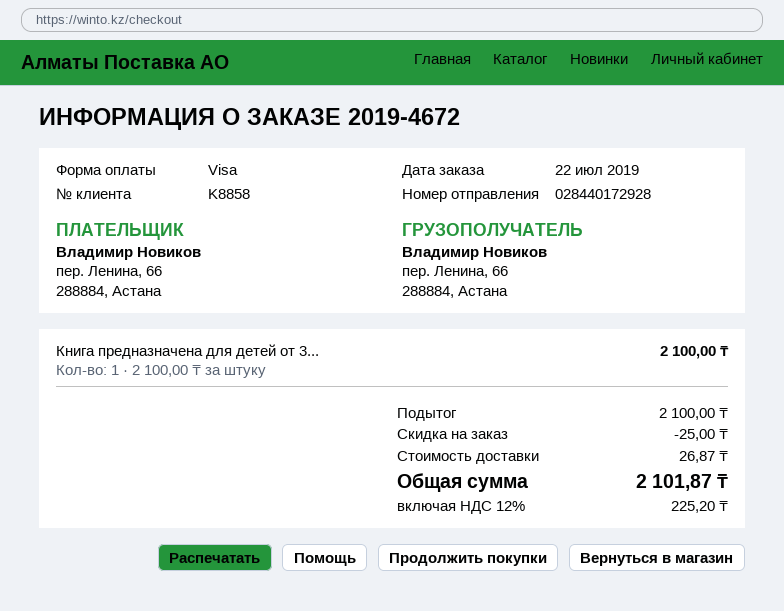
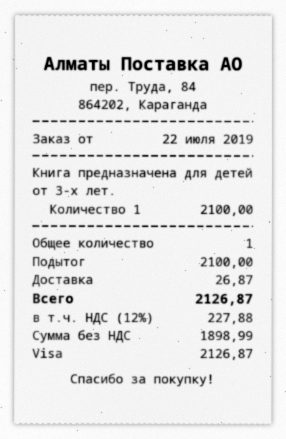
discount: 25.00 -> none
tax: 12% = 225.20 -> 12% = 227.88
total: 2101.87 -> 2126.87

